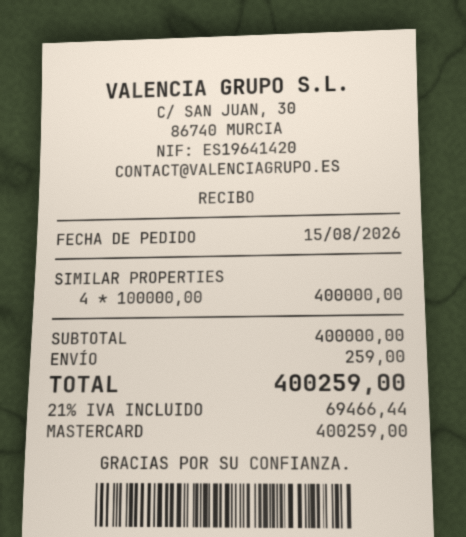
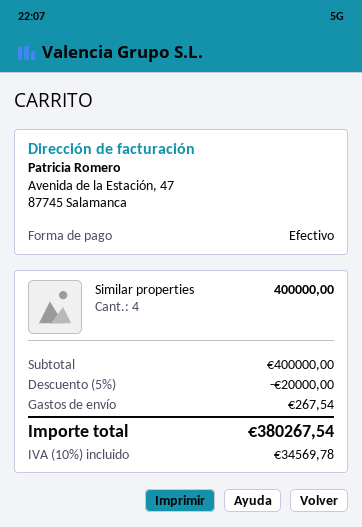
payment method: Mastercard -> cash
discount: none -> 5% = 20000.00
shipping: 259.00 -> 267.54
tax: 21% = 69466.44 -> 10% = 34569.78
total: 400259.00 -> 380267.54

